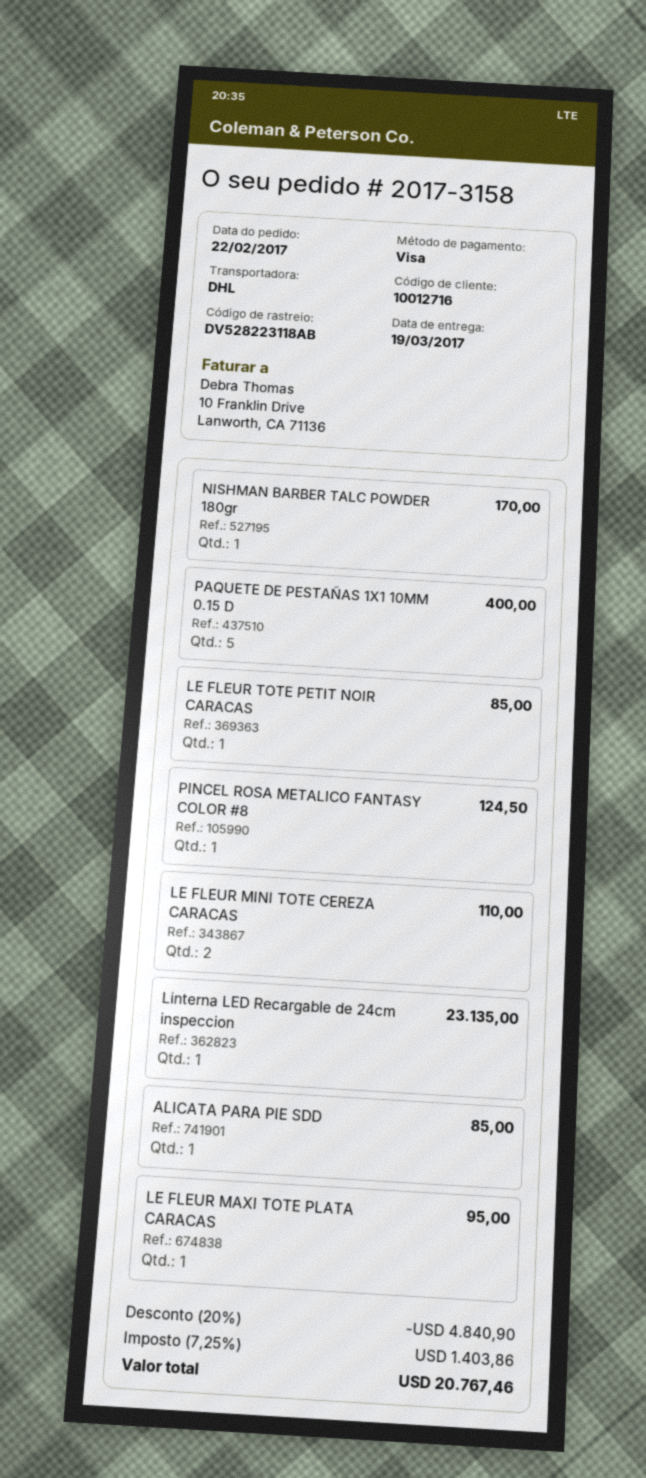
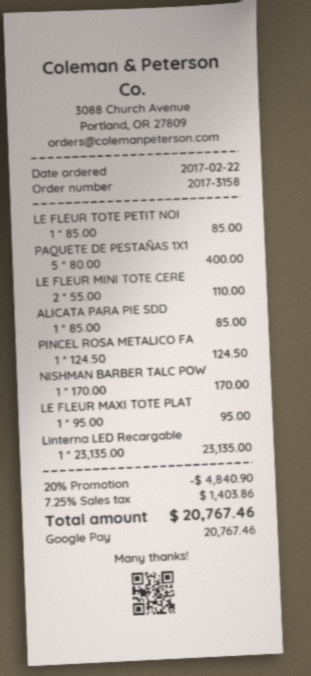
payment method: Visa -> Google Pay

